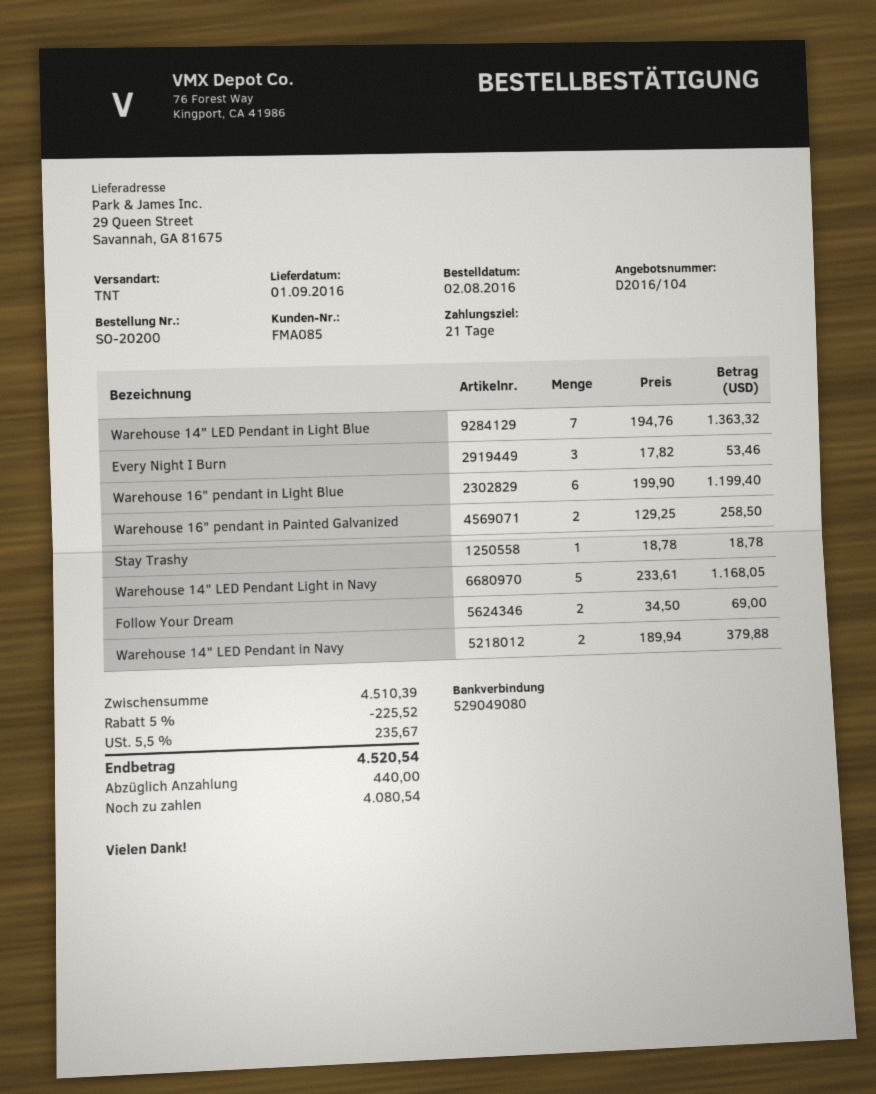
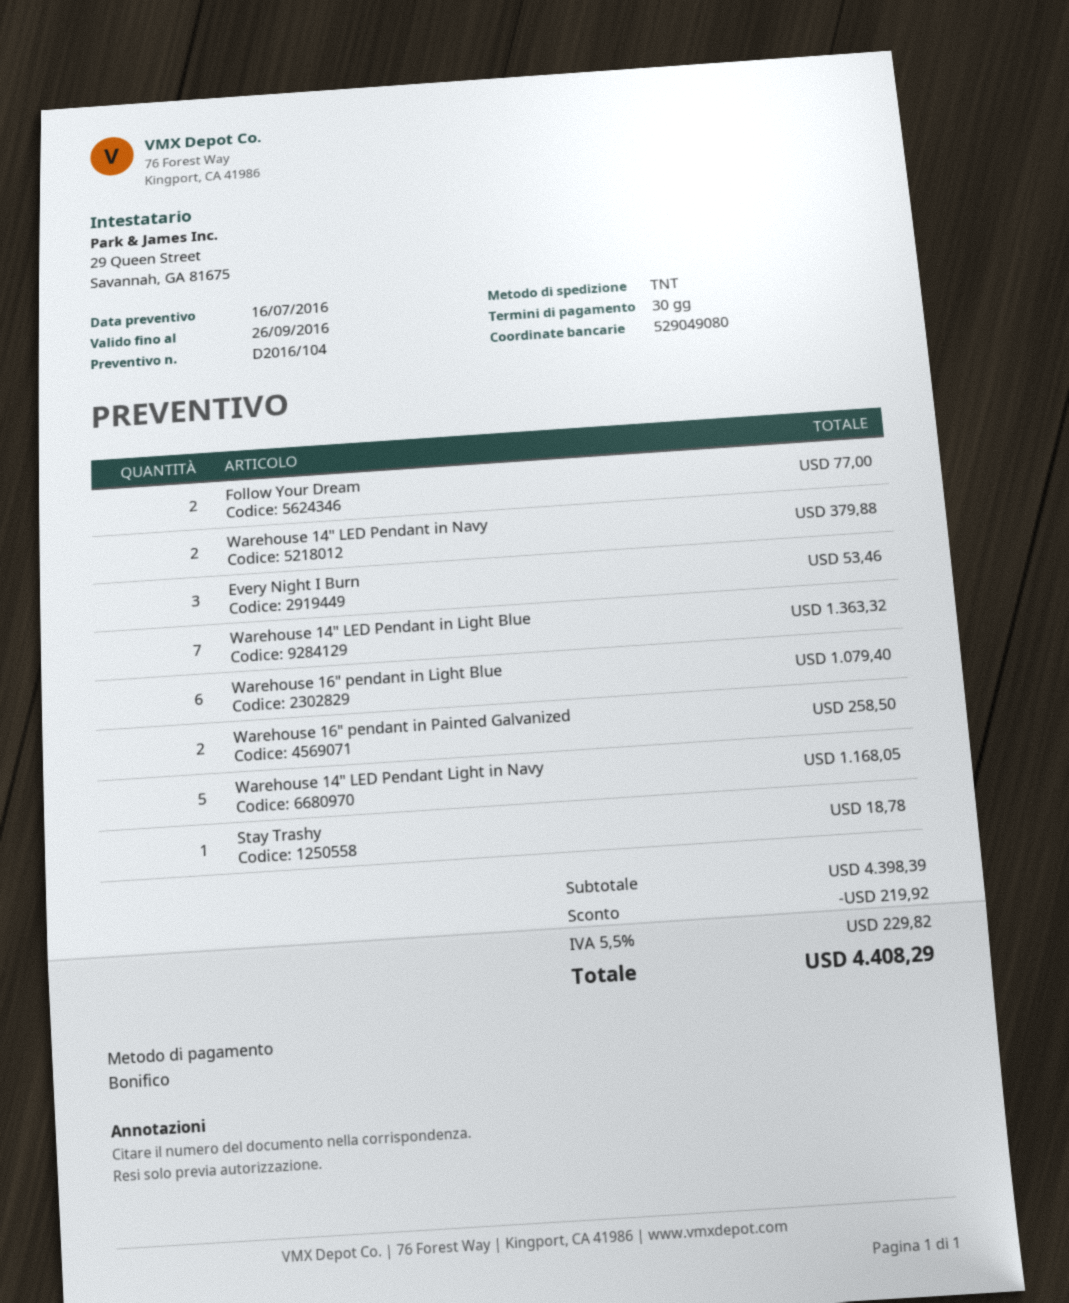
payment terms: 21 days -> 30 days
Warehouse 16" pendant in Light Blue: 6 for 1199.40 -> 6 for 1079.40
Follow Your Dream: 2 for 69.00 -> 2 for 77.00
subtotal: 4510.39 -> 4398.39
discount: 225.52 -> 219.92
tax: 5.5% = 235.67 -> 5.5% = 229.82
total: 4520.54 -> 4408.29

